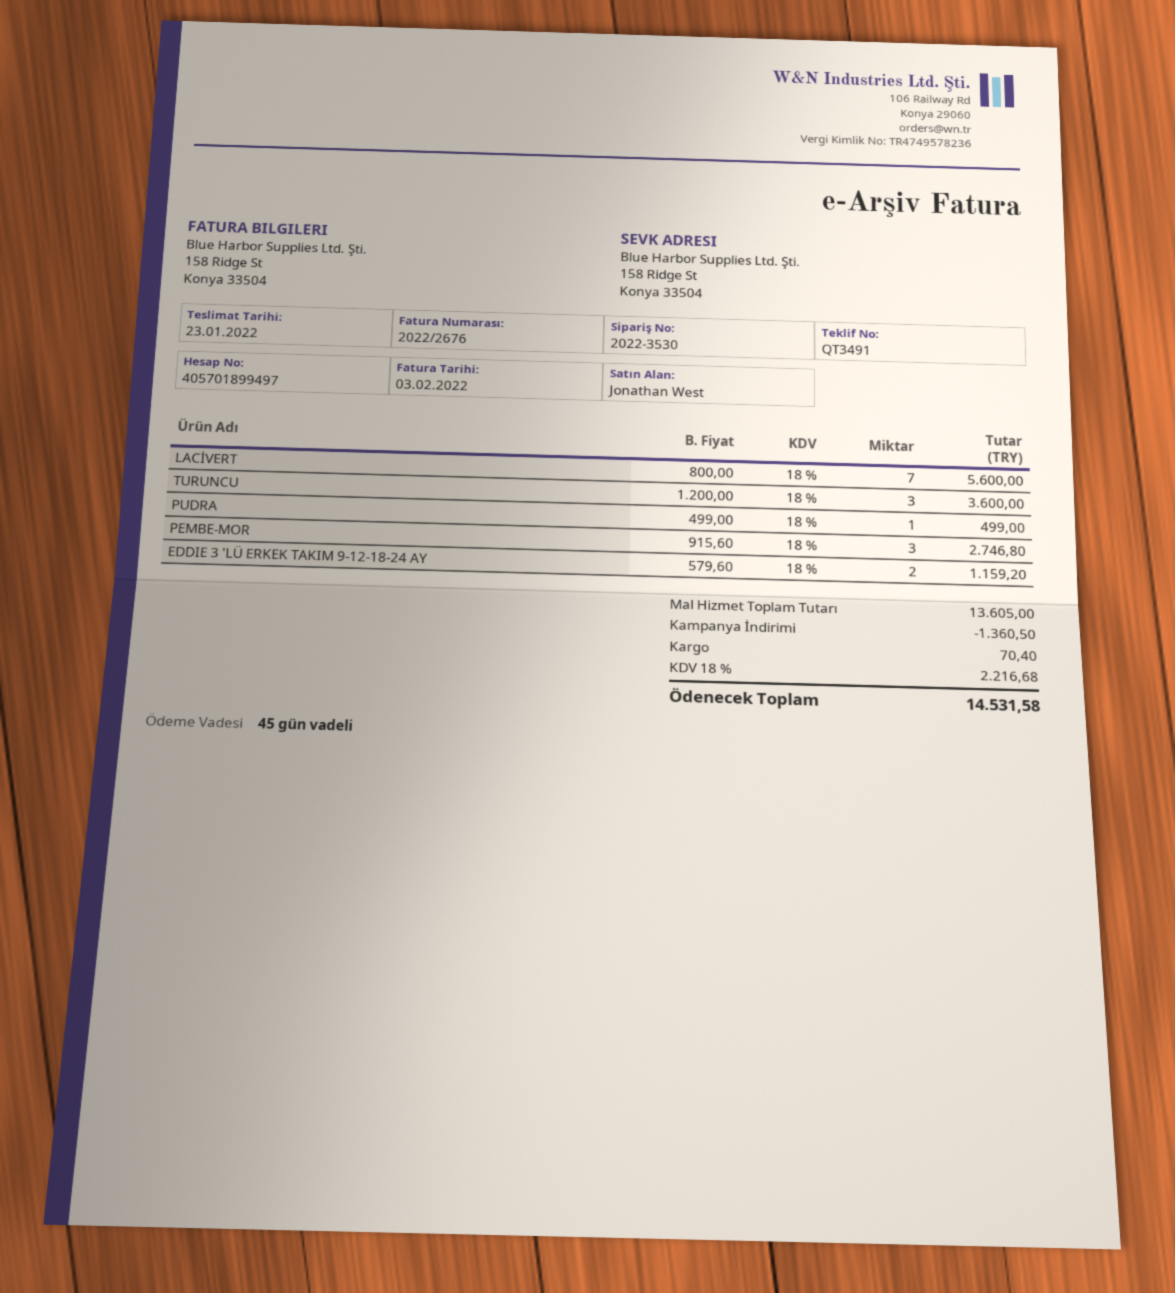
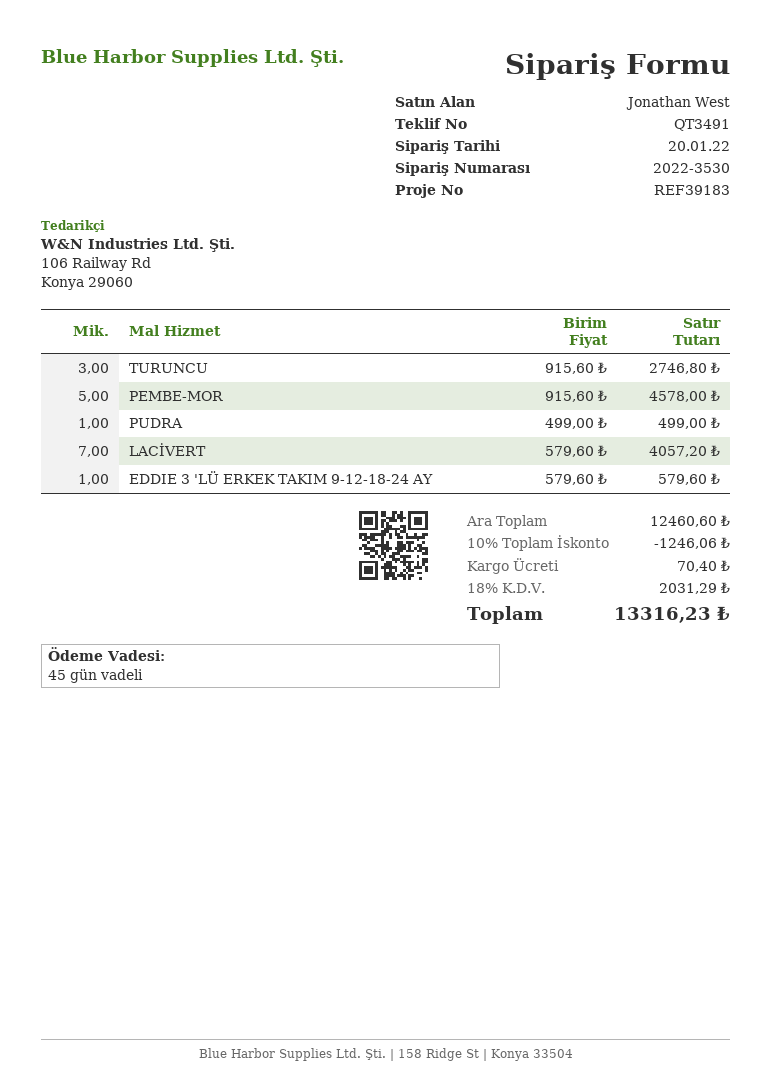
LACİVERT: 7 x 800.00 = 5600.00 -> 7 x 579.60 = 4057.20
TURUNCU: 3 x 1200.00 = 3600.00 -> 3 x 915.60 = 2746.80
PEMBE-MOR: 3 x 915.60 = 2746.80 -> 5 x 915.60 = 4578.00
EDDIE 3 'LÜ ERKEK TAKIM 9-12-18-24 AY: 2 x 579.60 = 1159.20 -> 1 x 579.60 = 579.60
subtotal: 13605.00 -> 12460.60
discount: 1360.50 -> 1246.06
tax: 18% = 2216.68 -> 18% = 2031.29
total: 14531.58 -> 13316.23

